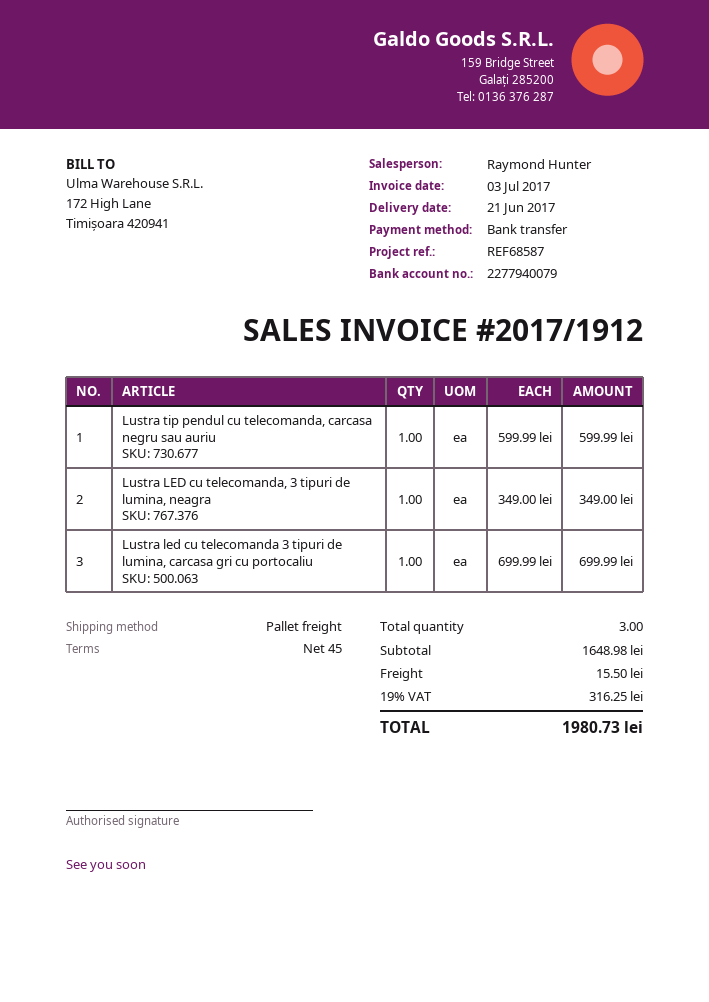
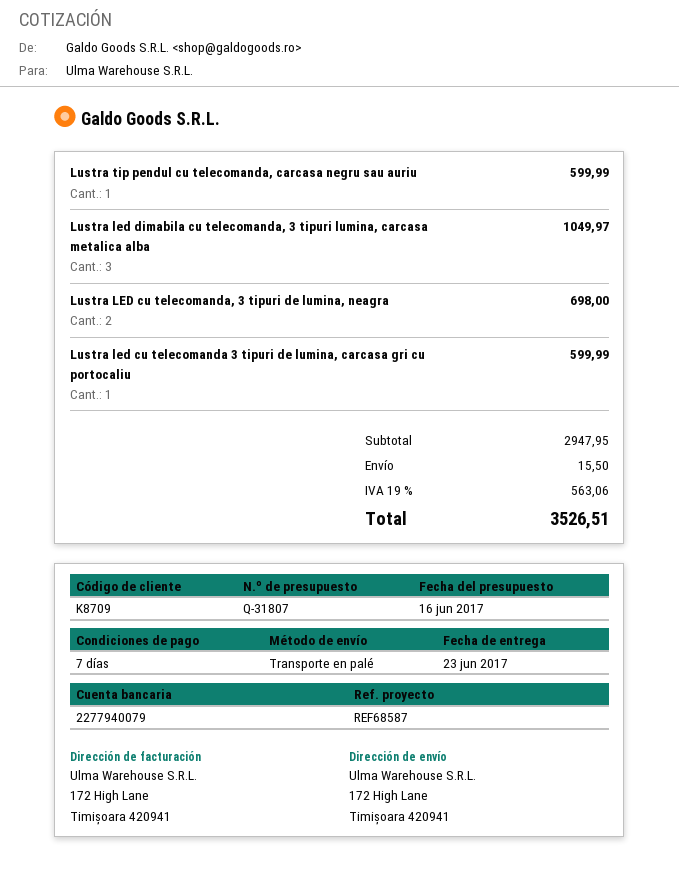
delivery date: 2017-06-21 -> 2017-06-23
payment terms: 45 days -> 7 days
Lustra LED cu telecomanda, 3 tipuri de lumina, neagra: 1 for 349.00 -> 2 for 698.00
Lustra led cu telecomanda 3 tipuri de lumina, carcasa gri cu portocaliu: 1 for 699.99 -> 1 for 599.99
Lustra led dimabila cu telecomanda, 3 tipuri lumina, carcasa metalica alba: none -> 3 for 1049.97
subtotal: 1648.98 -> 2947.95
tax: 19% = 316.25 -> 19% = 563.06
total: 1980.73 -> 3526.51

